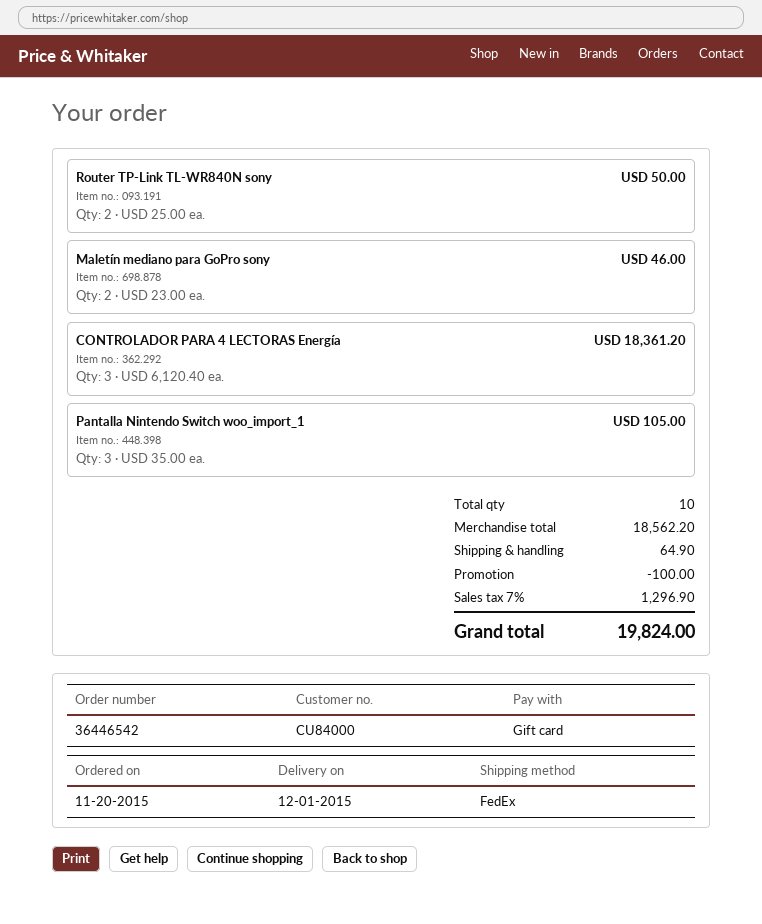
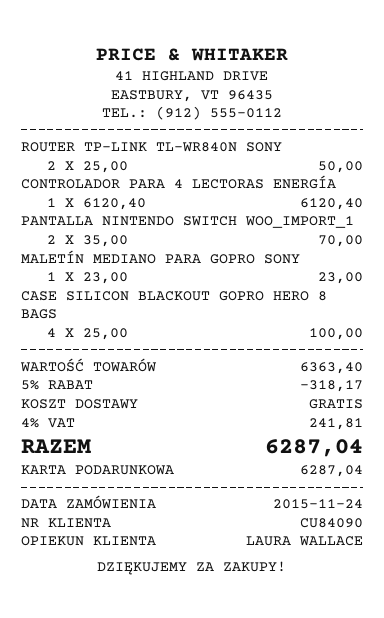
order date: 2015-11-20 -> 2015-11-24
customer number: CU84000 -> CU84090
Maletín mediano para GoPro sony: 2 x 23.00 = 46.00 -> 1 x 23.00 = 23.00
CONTROLADOR PARA 4 LECTORAS Energía: 3 x 6120.40 = 18361.20 -> 1 x 6120.40 = 6120.40
Pantalla Nintendo Switch woo_import_1: 3 x 35.00 = 105.00 -> 2 x 35.00 = 70.00
CASE SILICON BLACKOUT GOPRO HERO 8 BAGS: none -> 4 x 25.00 = 100.00
subtotal: 18562.20 -> 6363.40
discount: 100.00 -> 318.17
shipping: 64.90 -> 0.00
tax: 7% = 1296.90 -> 4% = 241.81
total: 19824.00 -> 6287.04

